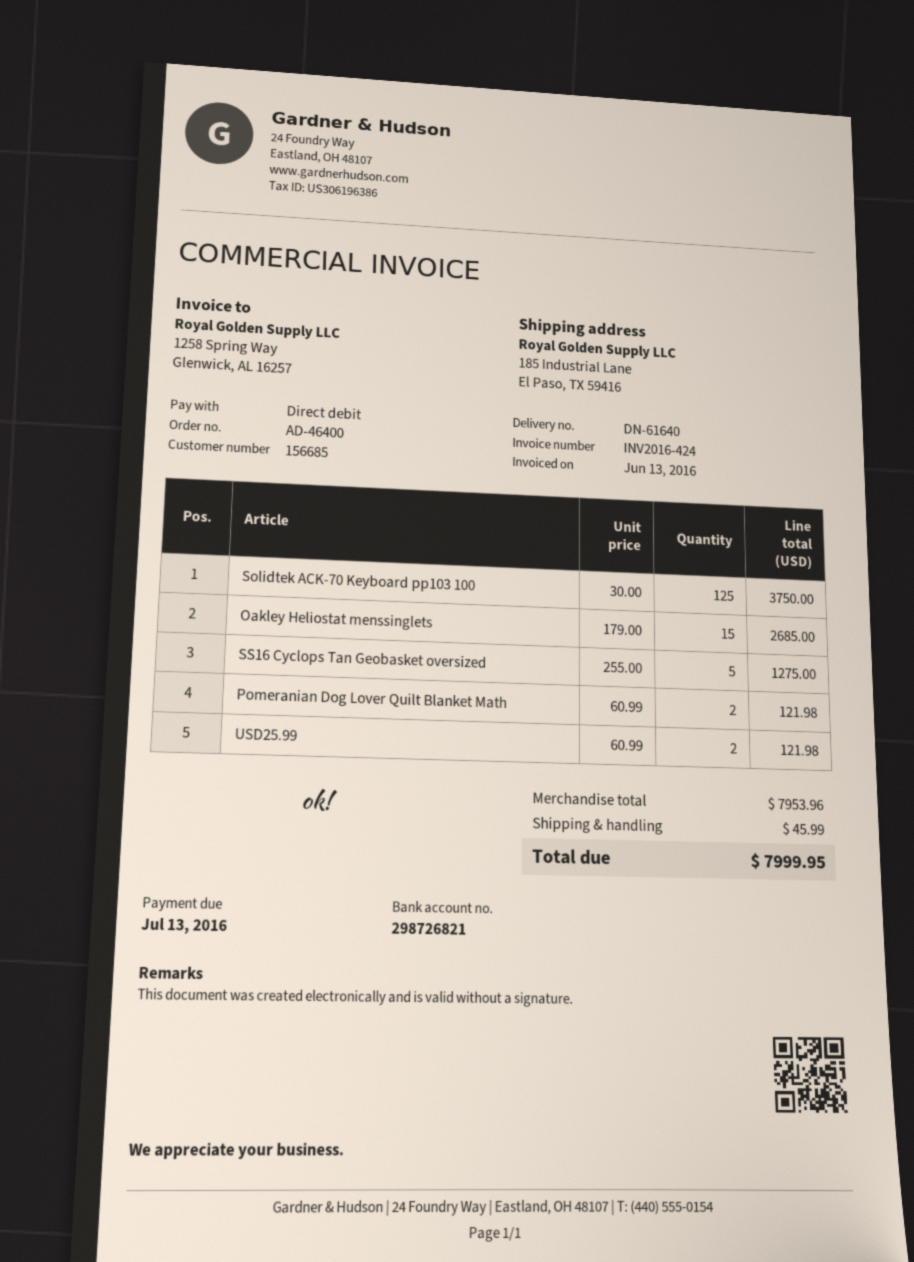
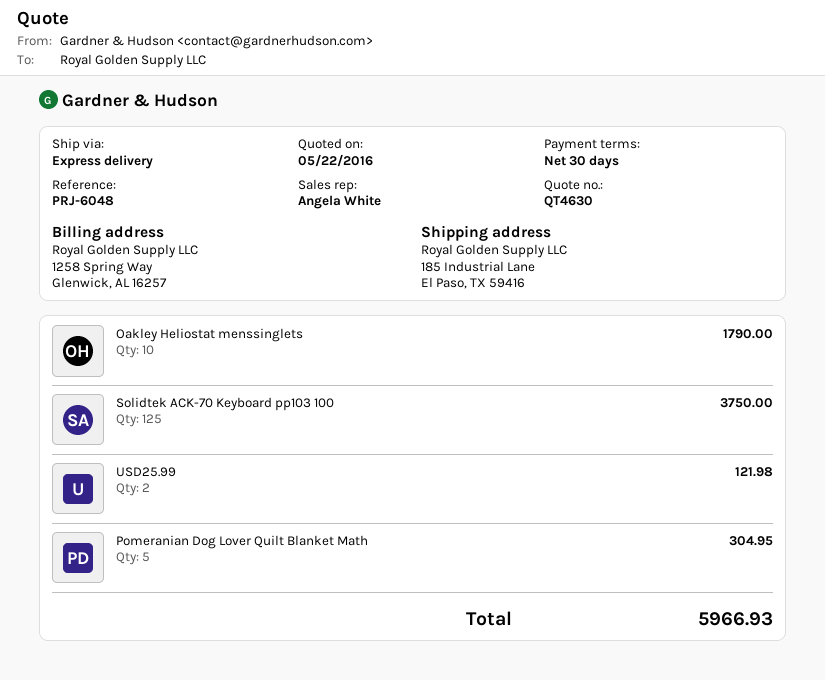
Oakley Heliostat menssinglets: 15 for 2685.00 -> 10 for 1790.00
SS16 Cyclops Tan Geobasket oversized: 5 for 1275.00 -> none
Pomeranian Dog Lover Quilt Blanket Math: 2 for 121.98 -> 5 for 304.95
shipping: 45.99 -> none
total: 7999.95 -> 5966.93

